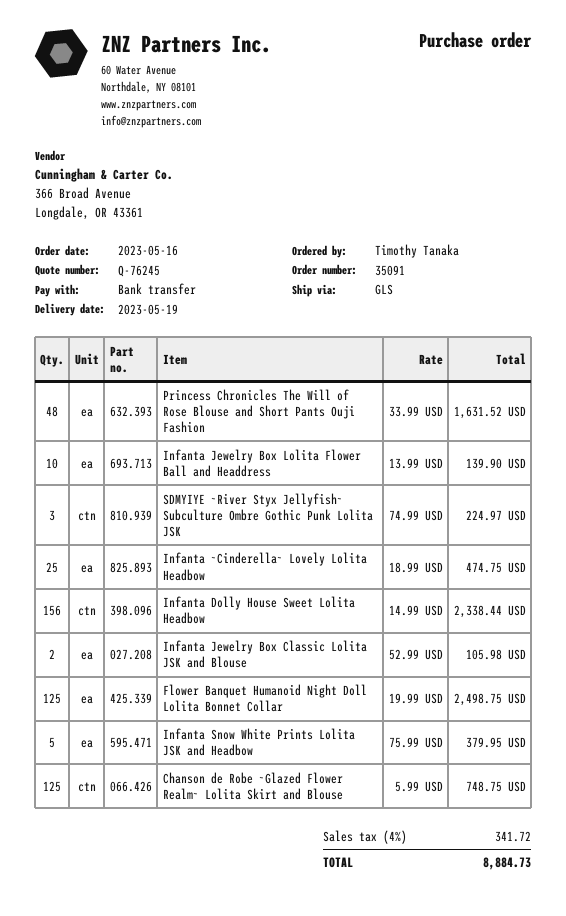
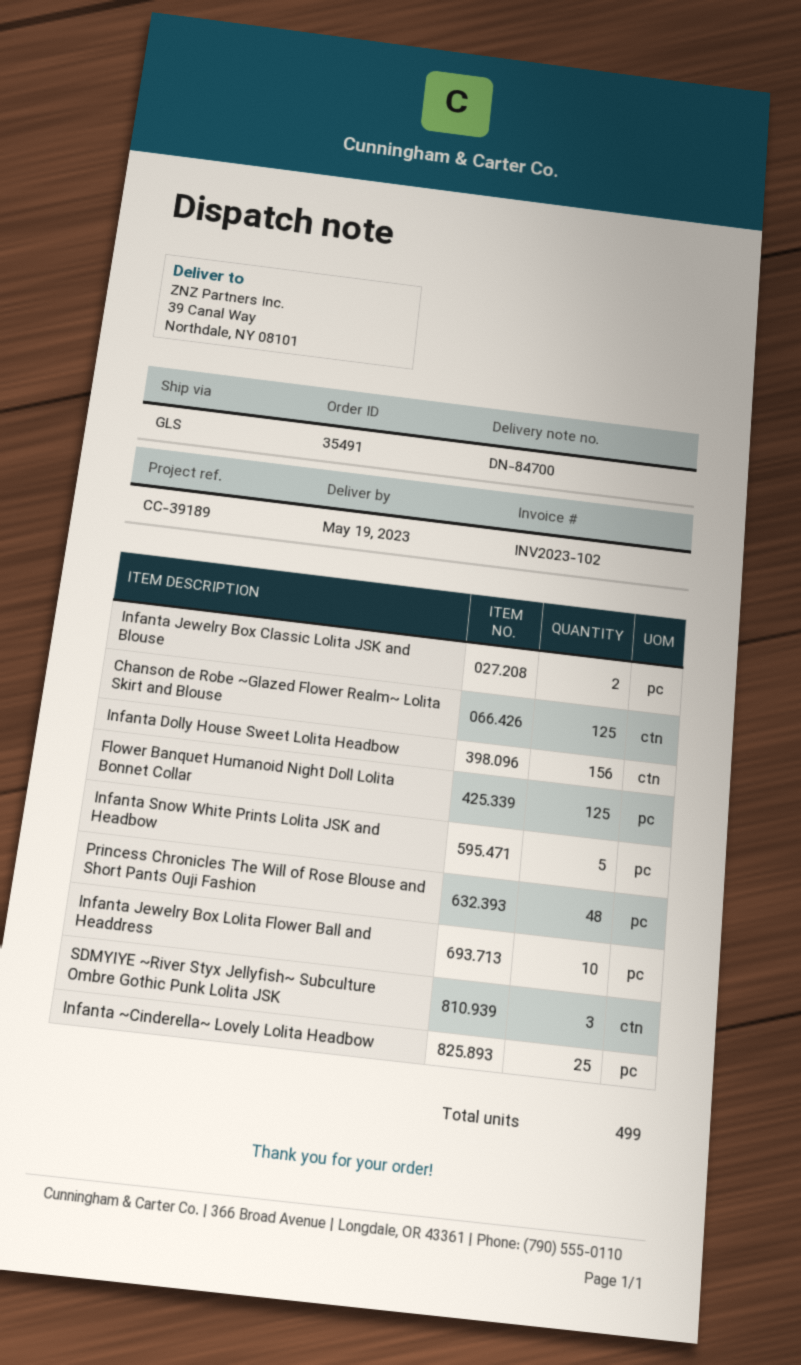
order number: 35091 -> 35491

